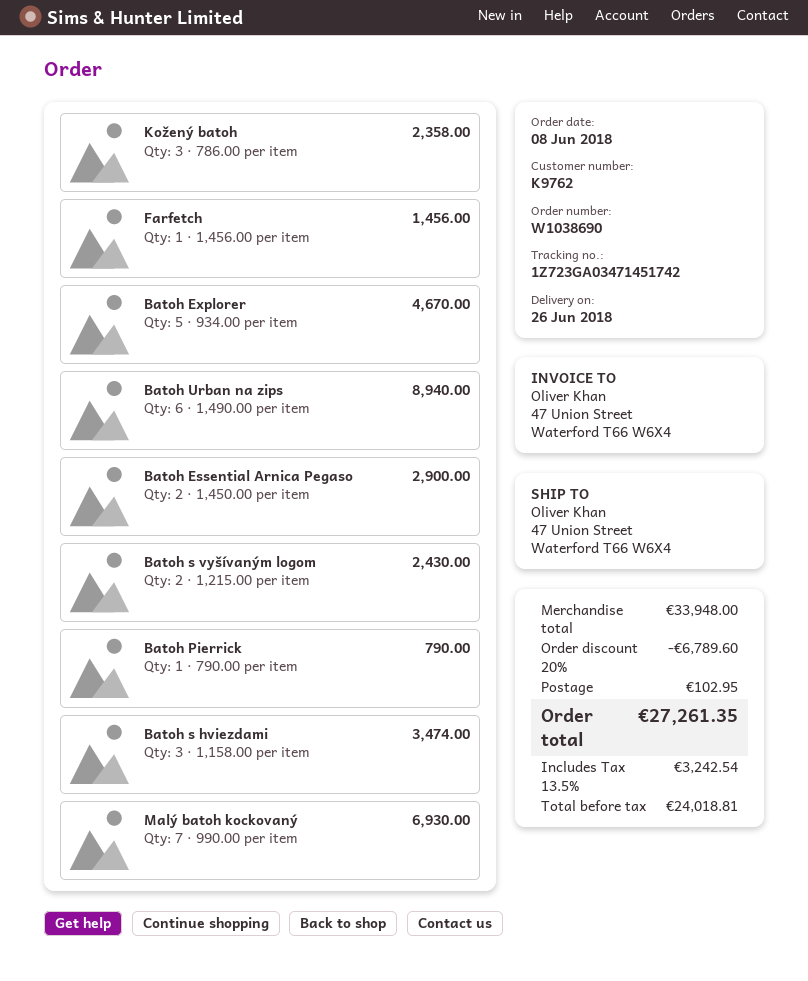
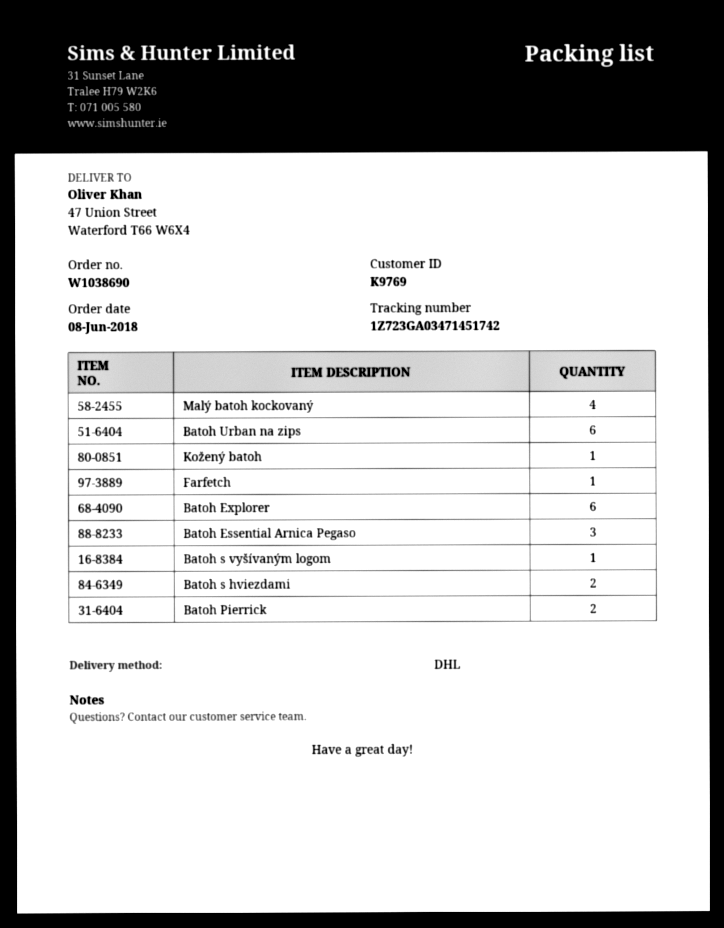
customer number: K9762 -> K9769
Kožený batoh: 3 -> 1
Batoh Explorer: 5 -> 6
Batoh Essential Arnica Pegaso: 2 -> 3
Batoh s vyšívaným logom: 2 -> 1
Batoh Pierrick: 1 -> 2
Batoh s hviezdami: 3 -> 2
Malý batoh kockovaný: 7 -> 4

